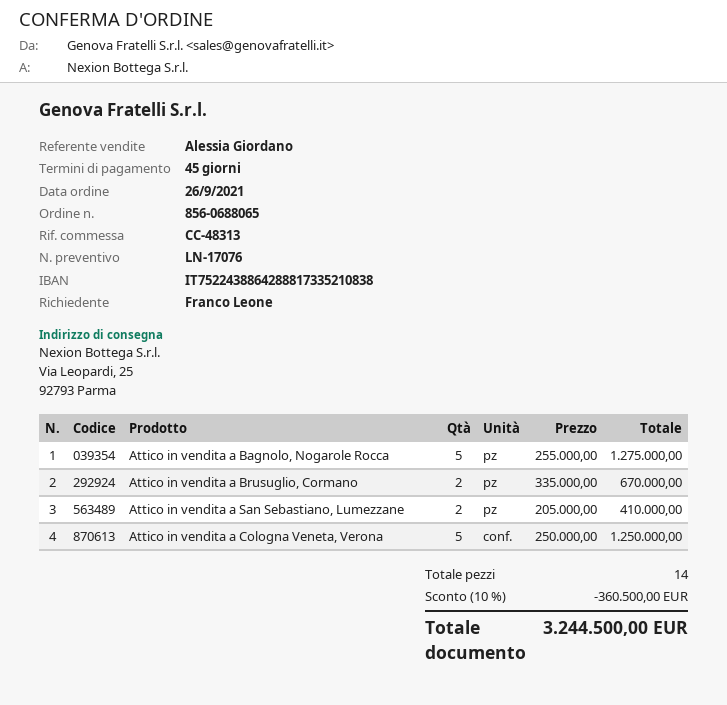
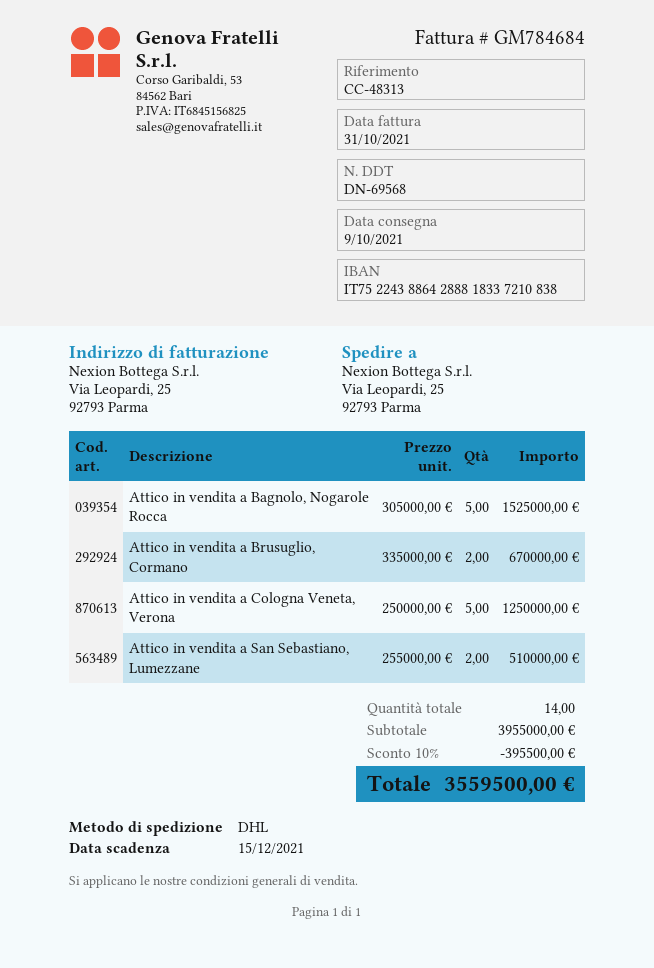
bank account: IT7522438864288817335210838 -> IT7522438864288818337210838
Attico in vendita a Bagnolo, Nogarole Rocca: 5 x 255000.00 = 1275000.00 -> 5 x 305000.00 = 1525000.00
Attico in vendita a San Sebastiano, Lumezzane: 2 x 205000.00 = 410000.00 -> 2 x 255000.00 = 510000.00
discount: 10% = 360500.00 -> 10% = 395500.00
total: 3244500.00 -> 3559500.00

